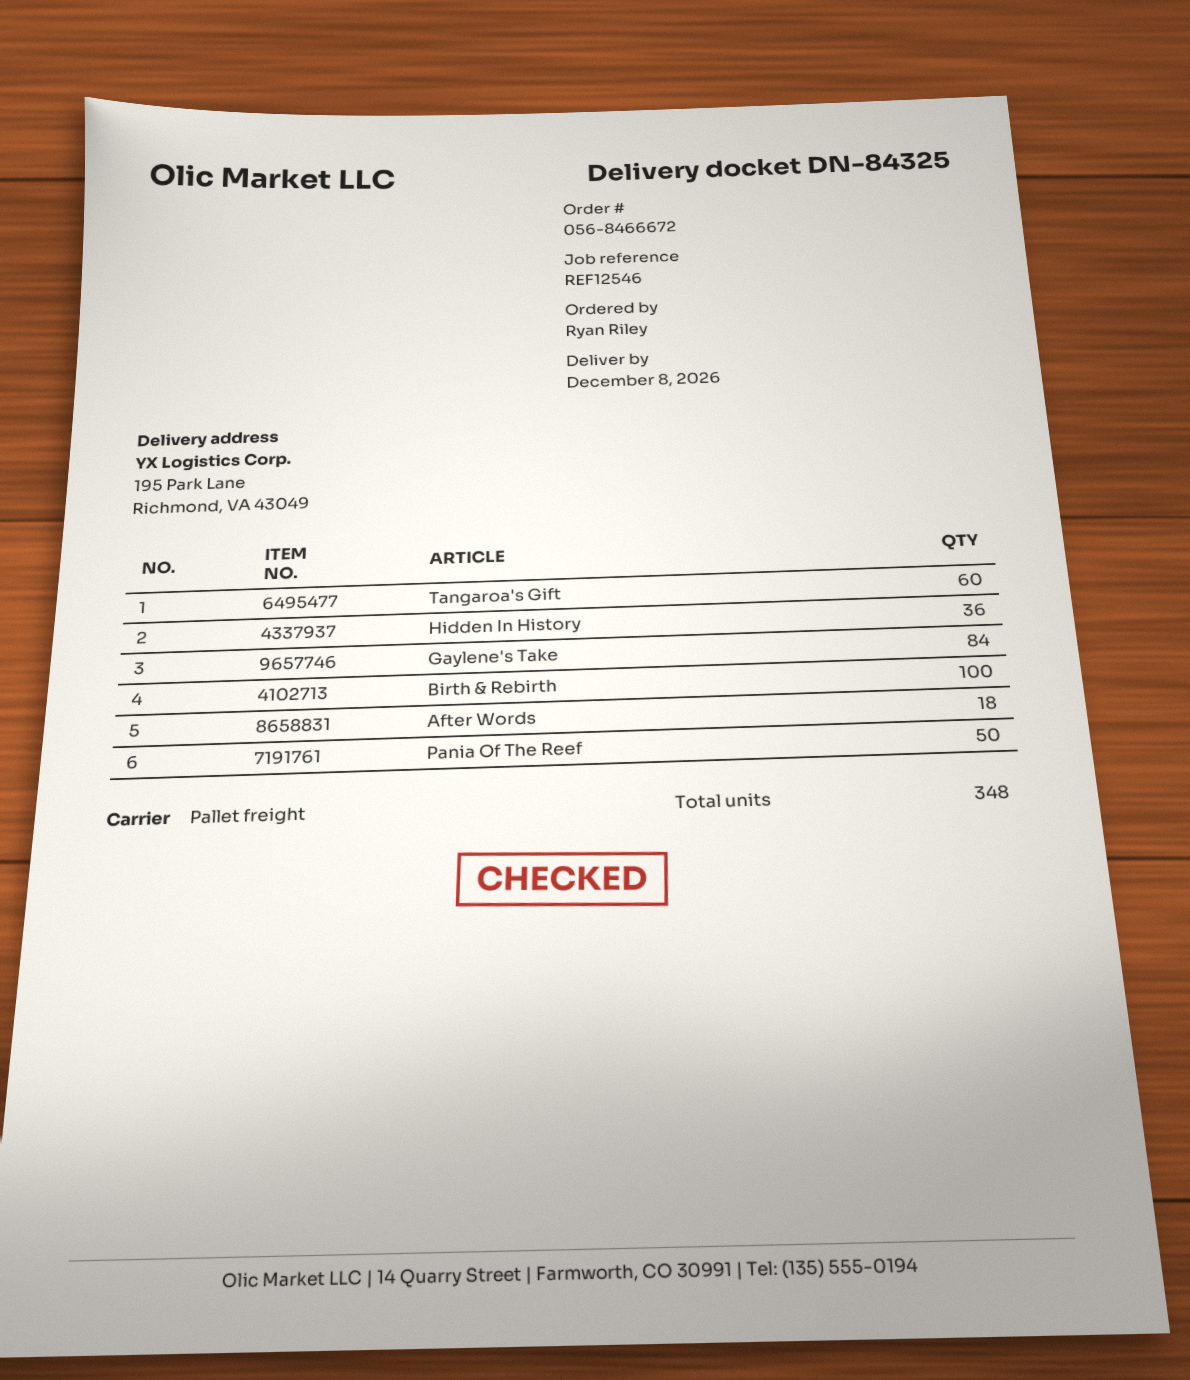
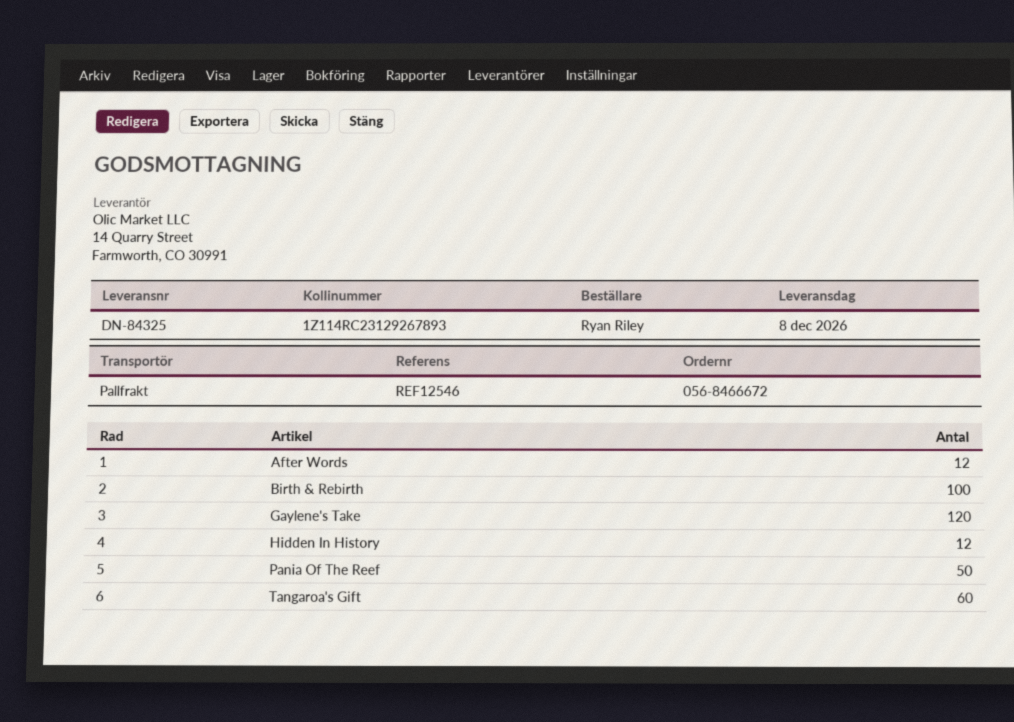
Hidden In History: 36 -> 12
Gaylene's Take: 84 -> 120
After Words: 18 -> 12

